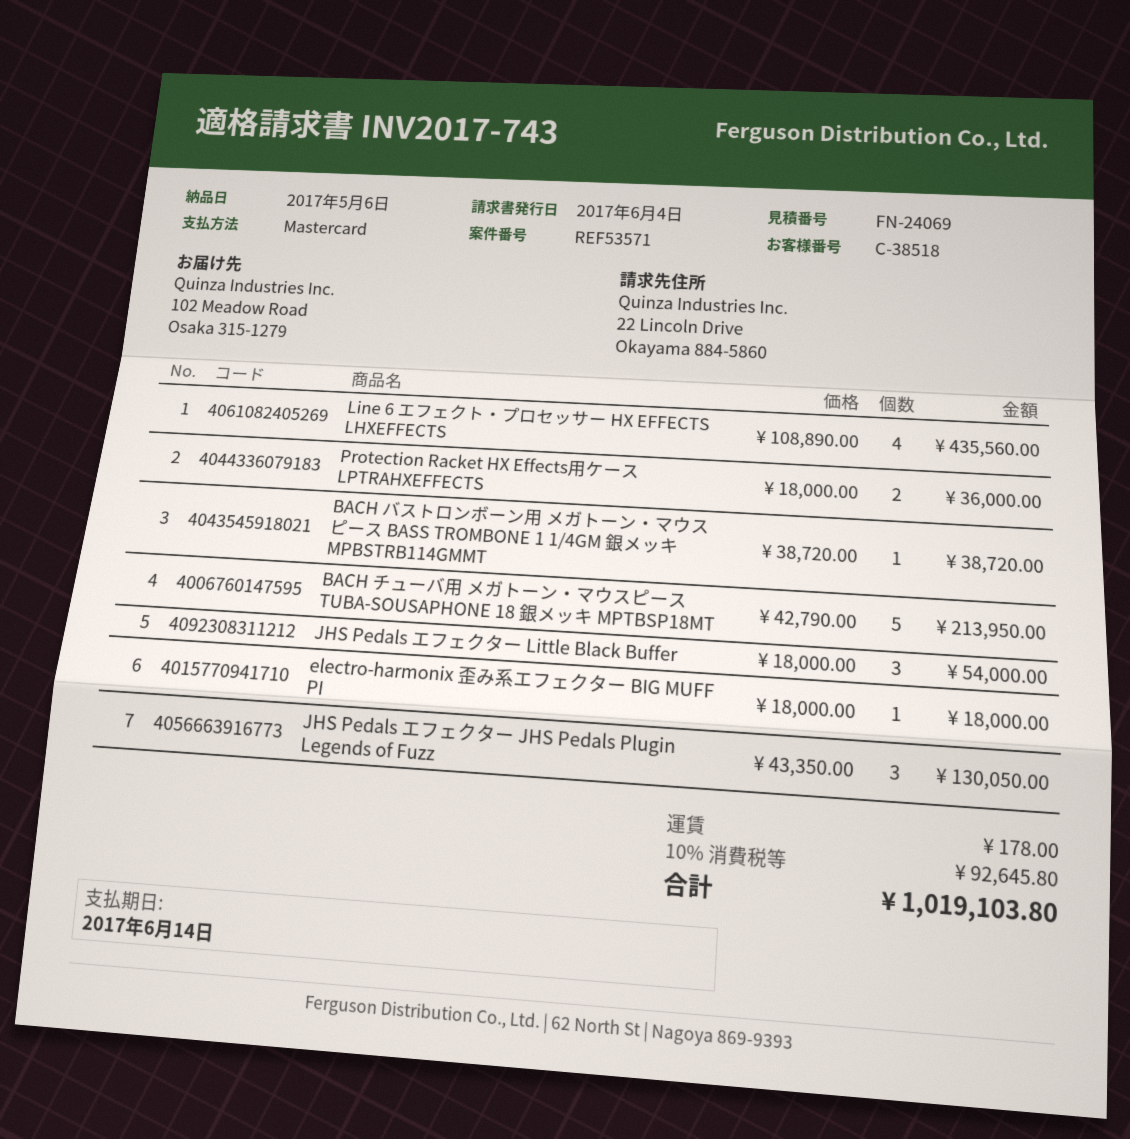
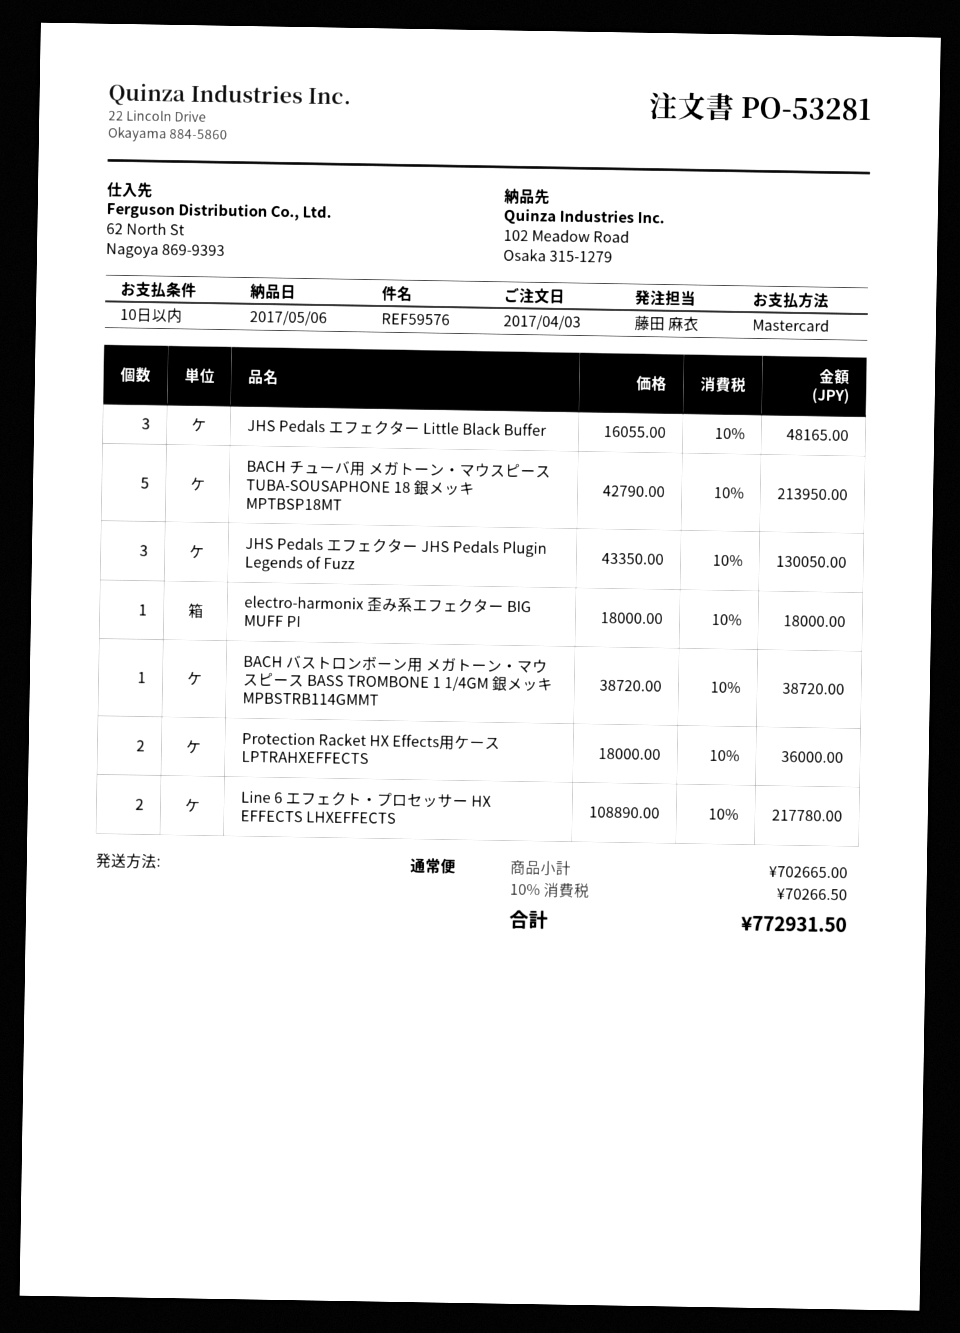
reference: REF53571 -> REF59576
Line 6 エフェクト・プロセッサー HX EFFECTS LHXEFFECTS: 4 x 108890.00 = 435560.00 -> 2 x 108890.00 = 217780.00
JHS Pedals エフェクター Little Black Buffer: 3 x 18000.00 = 54000.00 -> 3 x 16055.00 = 48165.00
shipping: 178.00 -> none
tax: 10% = 92645.80 -> 10% = 70266.50
total: 1019103.80 -> 772931.50

